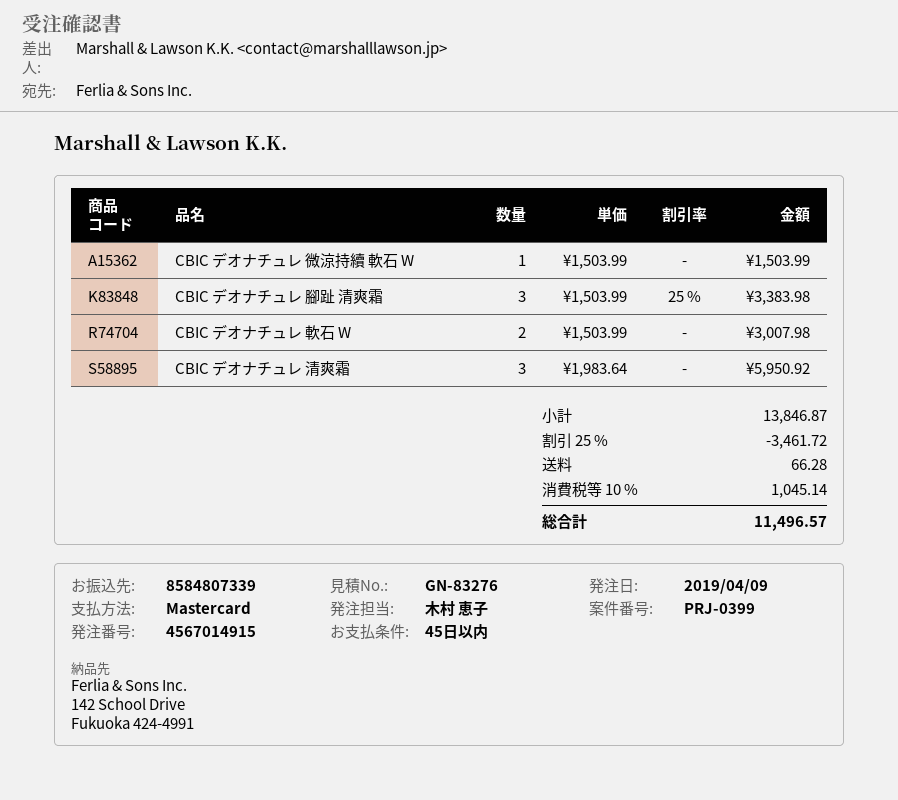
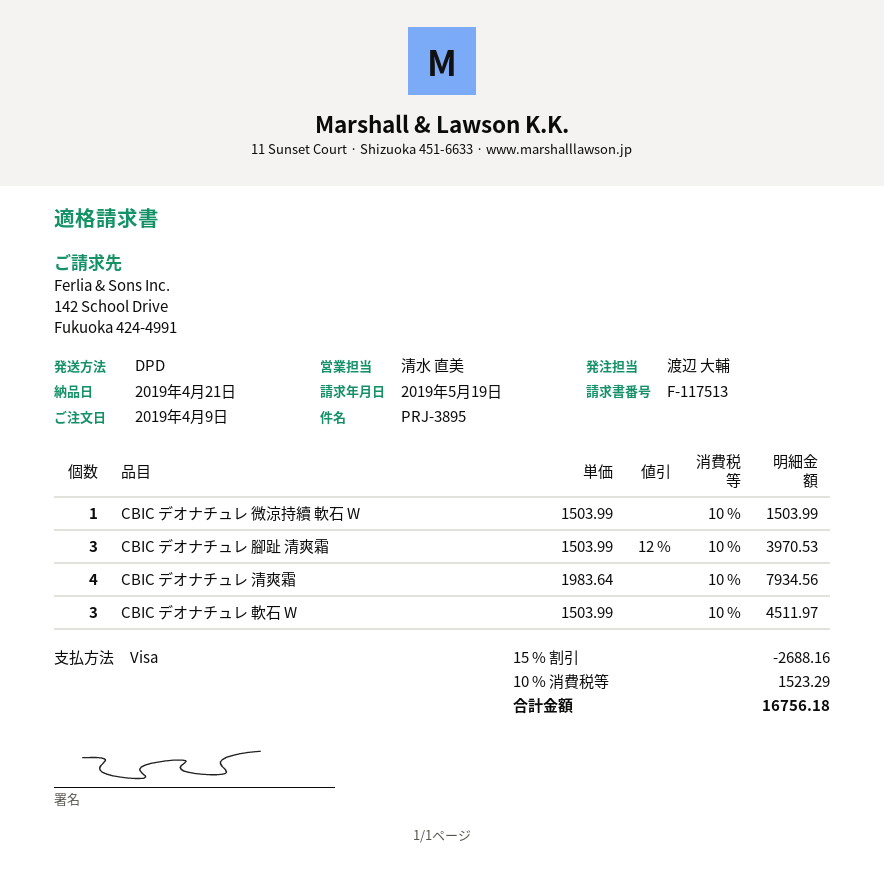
reference: PRJ-0399 -> PRJ-3895
ordered by: 木村 恵子 -> 渡辺 大輔
payment method: Mastercard -> Visa
CBIC デオナチュレ 腳趾 清爽霜: 3 x 1503.99 - 25% = 3383.98 -> 3 x 1503.99 - 12% = 3970.53
CBIC デオナチュレ 軟石 W: 2 x 1503.99 = 3007.98 -> 3 x 1503.99 = 4511.97
CBIC デオナチュレ 清爽霜: 3 x 1983.64 = 5950.92 -> 4 x 1983.64 = 7934.56
discount: 25% = 3461.72 -> 15% = 2688.16
shipping: 66.28 -> none
tax: 10% = 1045.14 -> 10% = 1523.29
total: 11496.57 -> 16756.18

